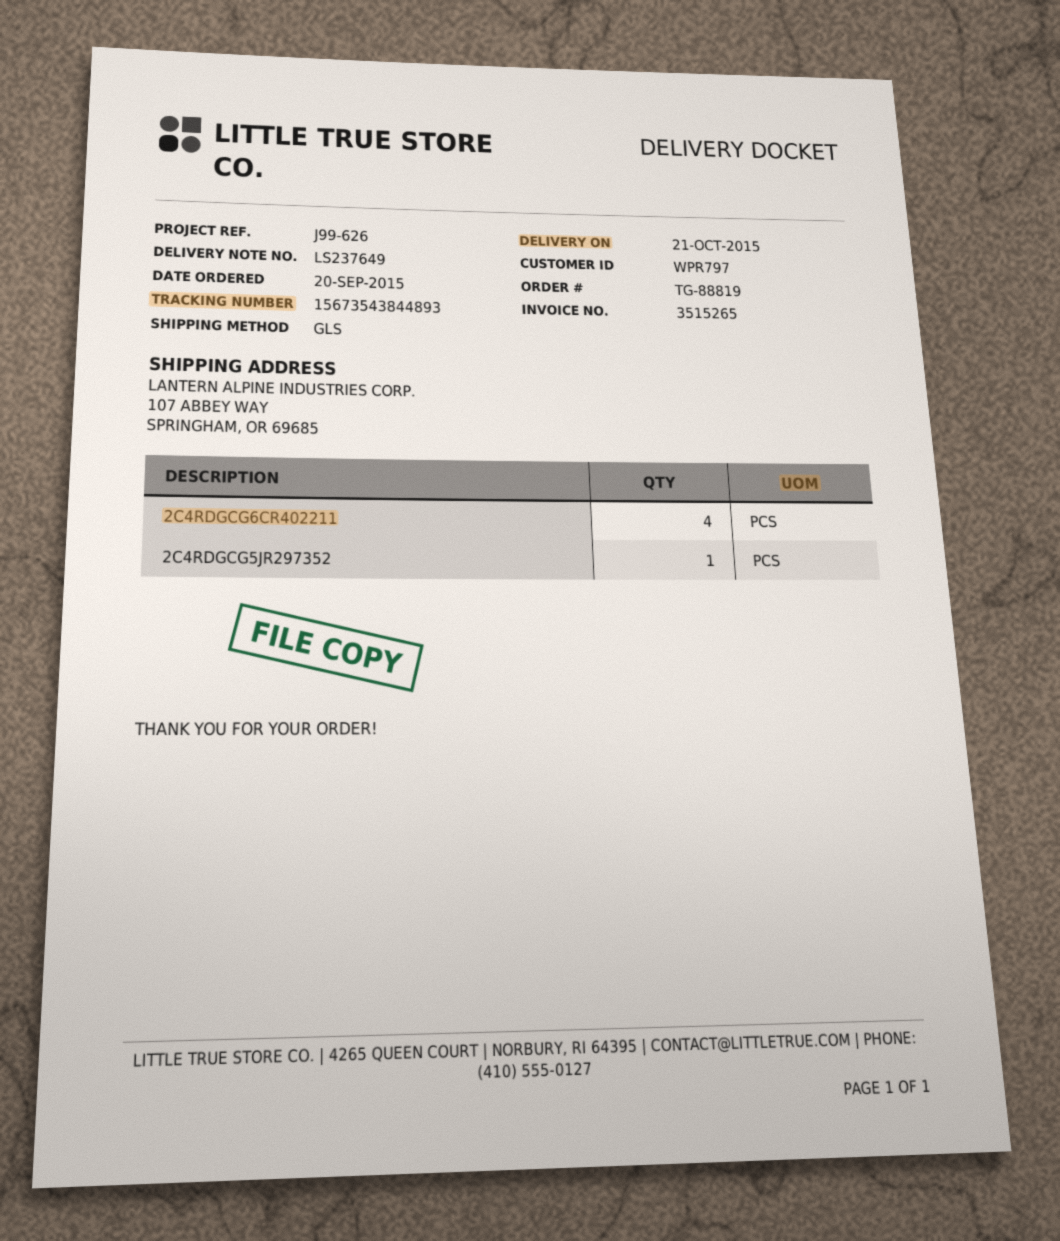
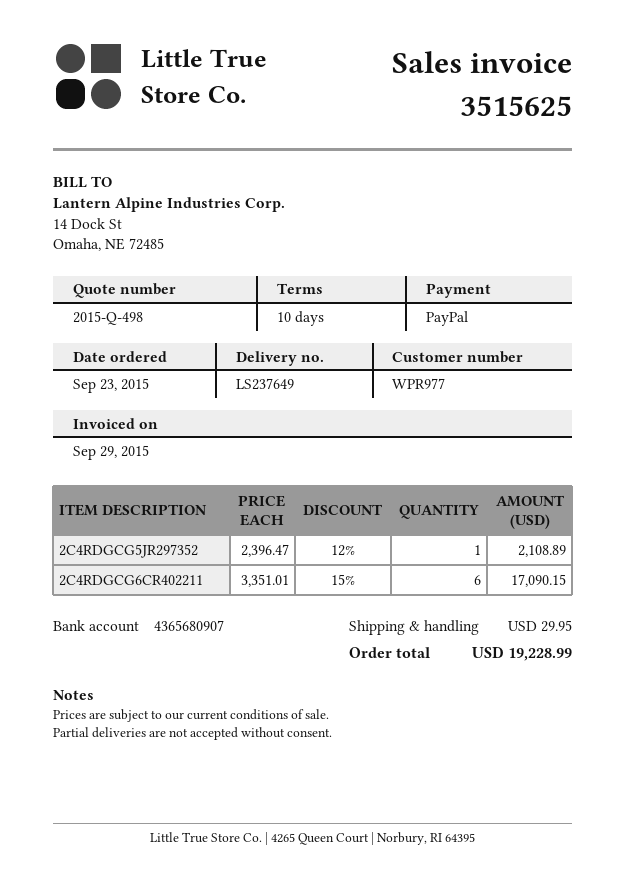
order date: 2015-09-20 -> 2015-09-23
invoice number: 3515265 -> 3515625
customer number: WPR797 -> WPR977
2C4RDGCG6CR402211: 4 -> 6

